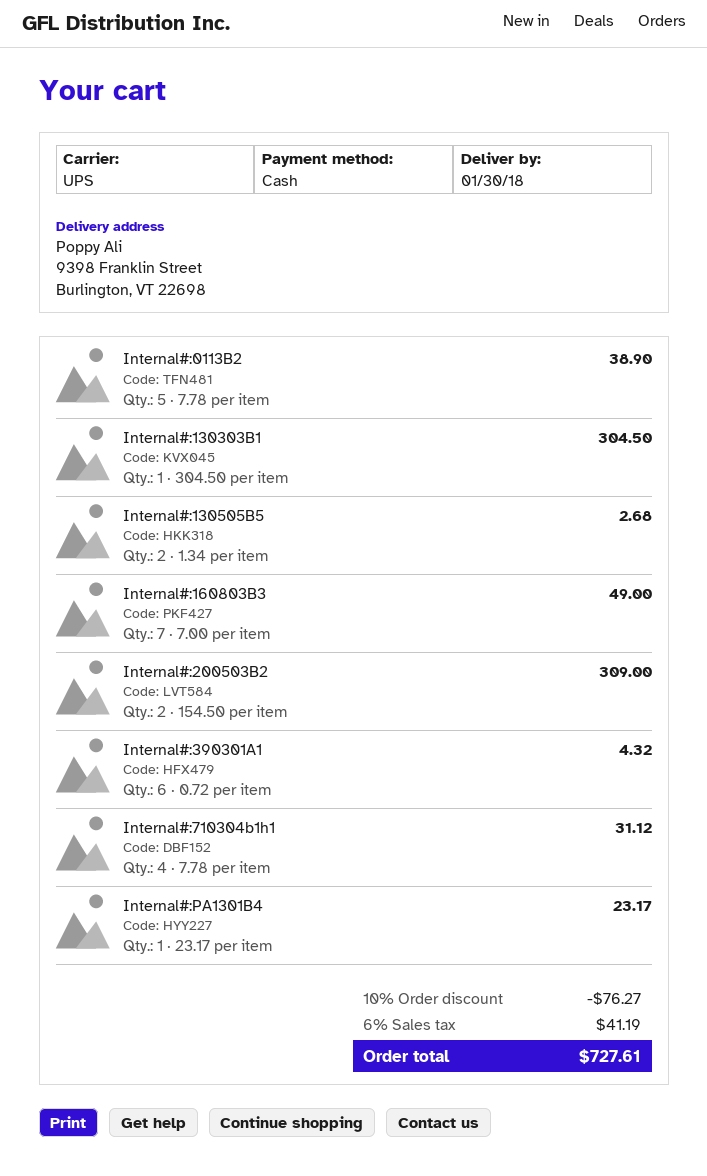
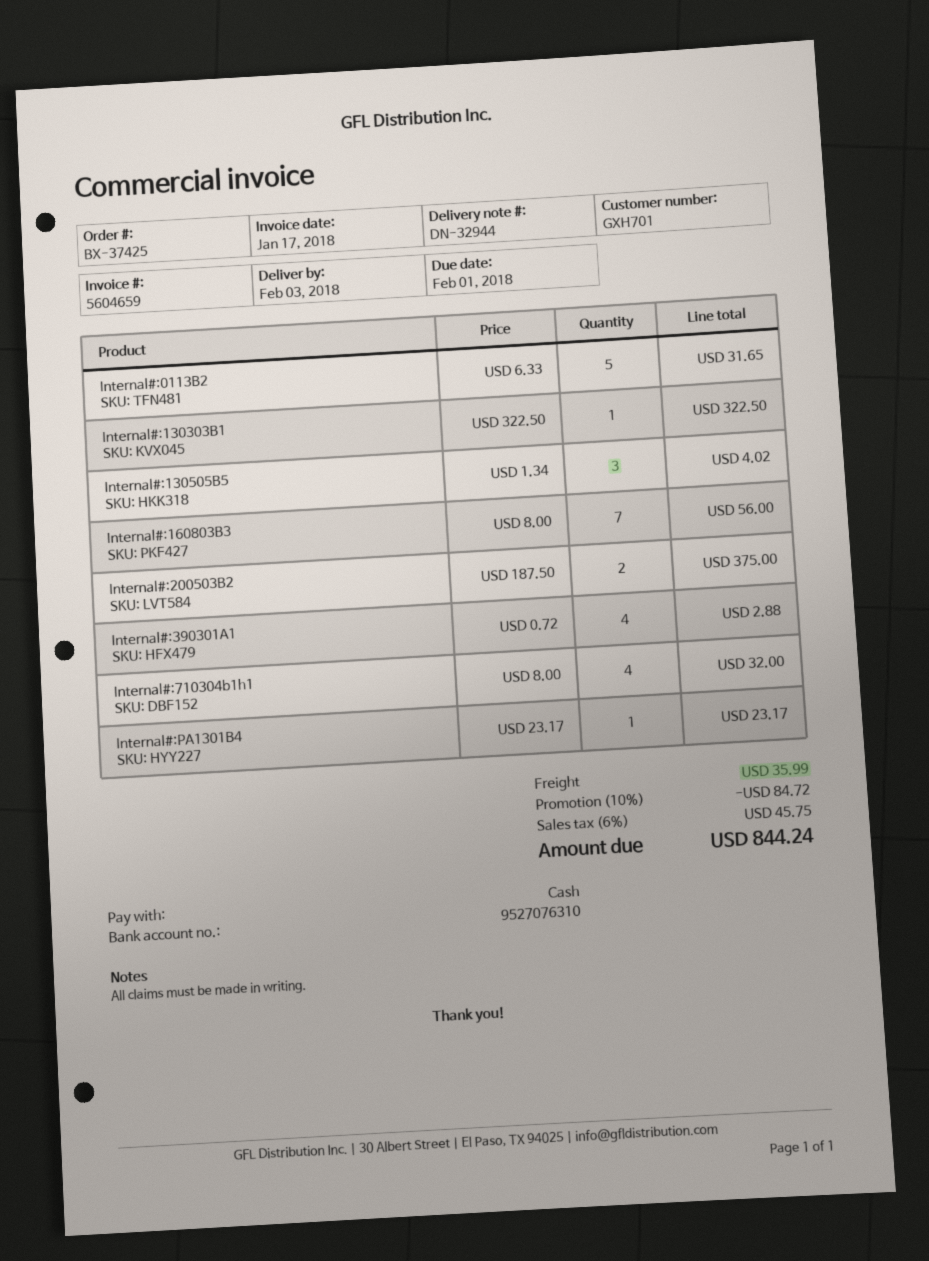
delivery date: 2018-01-30 -> 2018-02-03
Internal#:0113B2: 5 x 7.78 = 38.90 -> 5 x 6.33 = 31.65
Internal#:130303B1: 1 x 304.50 = 304.50 -> 1 x 322.50 = 322.50
Internal#:130505B5: 2 x 1.34 = 2.68 -> 3 x 1.34 = 4.02
Internal#:160803B3: 7 x 7.00 = 49.00 -> 7 x 8.00 = 56.00
Internal#:200503B2: 2 x 154.50 = 309.00 -> 2 x 187.50 = 375.00
Internal#:390301A1: 6 x 0.72 = 4.32 -> 4 x 0.72 = 2.88
Internal#:710304b1h1: 4 x 7.78 = 31.12 -> 4 x 8.00 = 32.00
discount: 10% = 76.27 -> 10% = 84.72
shipping: none -> 35.99
tax: 6% = 41.19 -> 6% = 45.75
total: 727.61 -> 844.24

